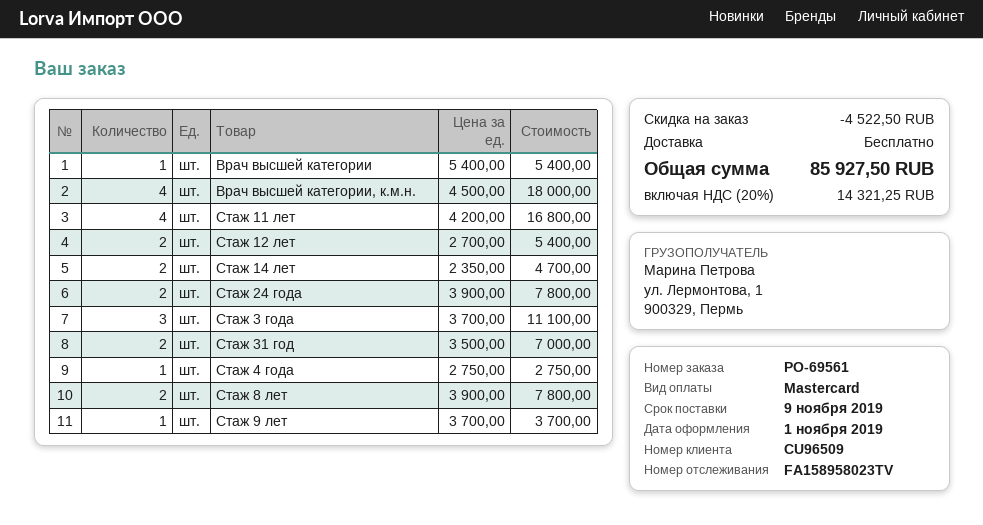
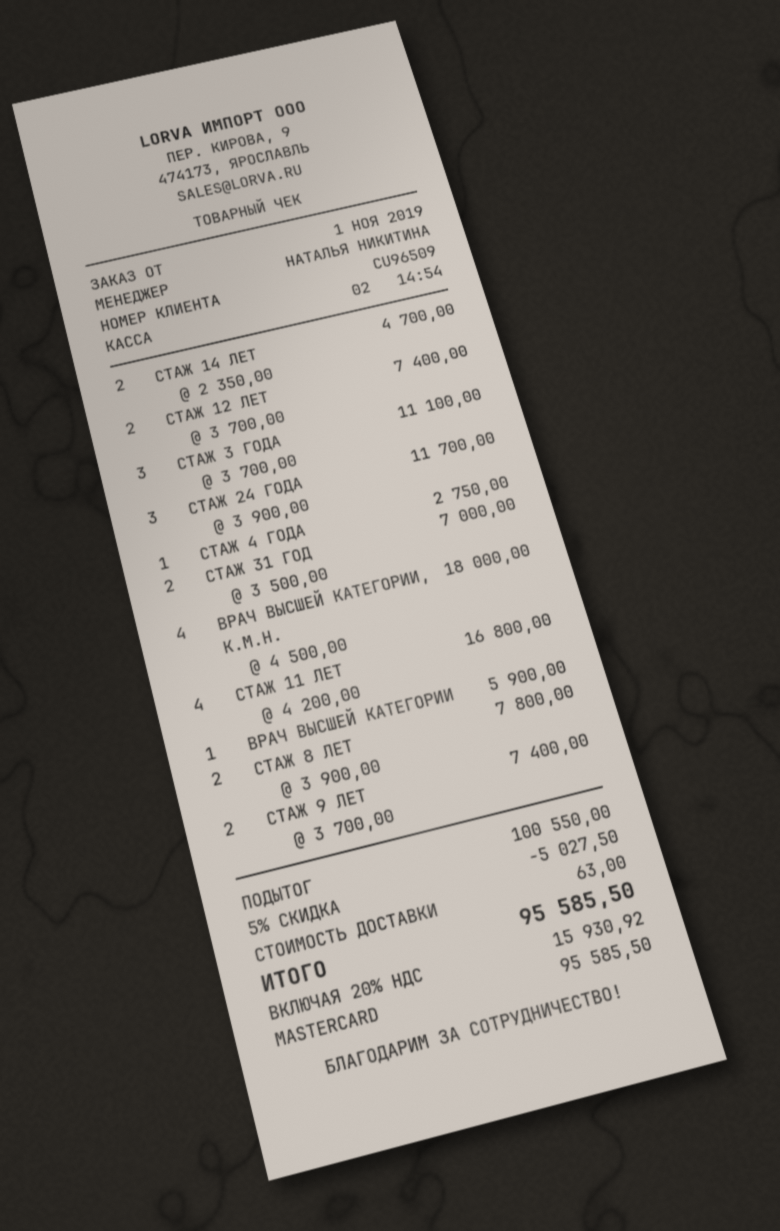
Врач высшей категории: 1 x 5400.00 = 5400.00 -> 1 x 5900.00 = 5900.00
Стаж 12 лет: 2 x 2700.00 = 5400.00 -> 2 x 3700.00 = 7400.00
Стаж 24 года: 2 x 3900.00 = 7800.00 -> 3 x 3900.00 = 11700.00
Стаж 9 лет: 1 x 3700.00 = 3700.00 -> 2 x 3700.00 = 7400.00
discount: 4522.50 -> 5027.50
shipping: 0.00 -> 63.00
tax: 20% = 14321.25 -> 20% = 15930.92
total: 85927.50 -> 95585.50

